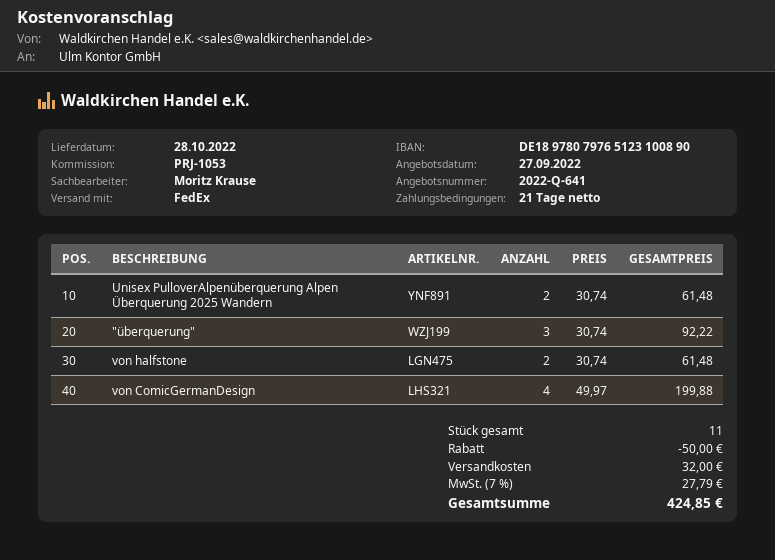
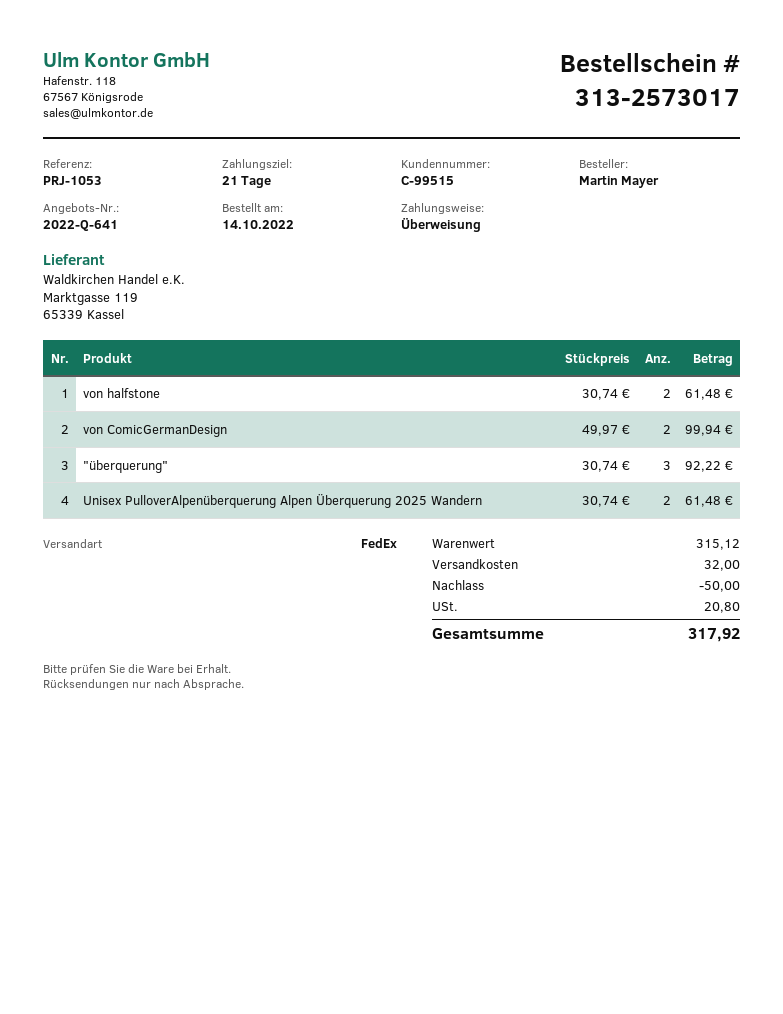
von ComicGermanDesign: 4 x 49.97 = 199.88 -> 2 x 49.97 = 99.94
tax: 27.79 -> 20.80
total: 424.85 -> 317.92

